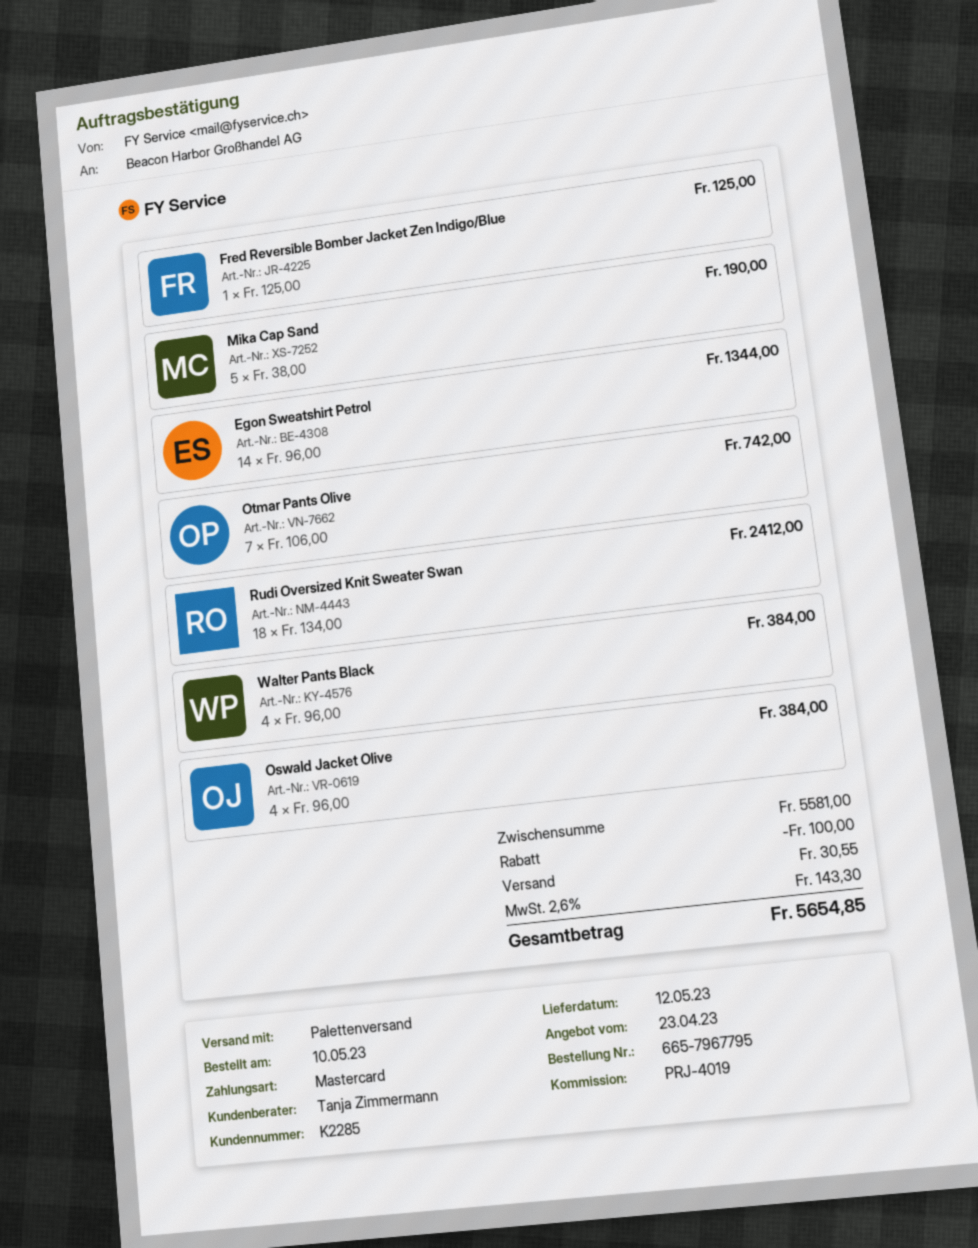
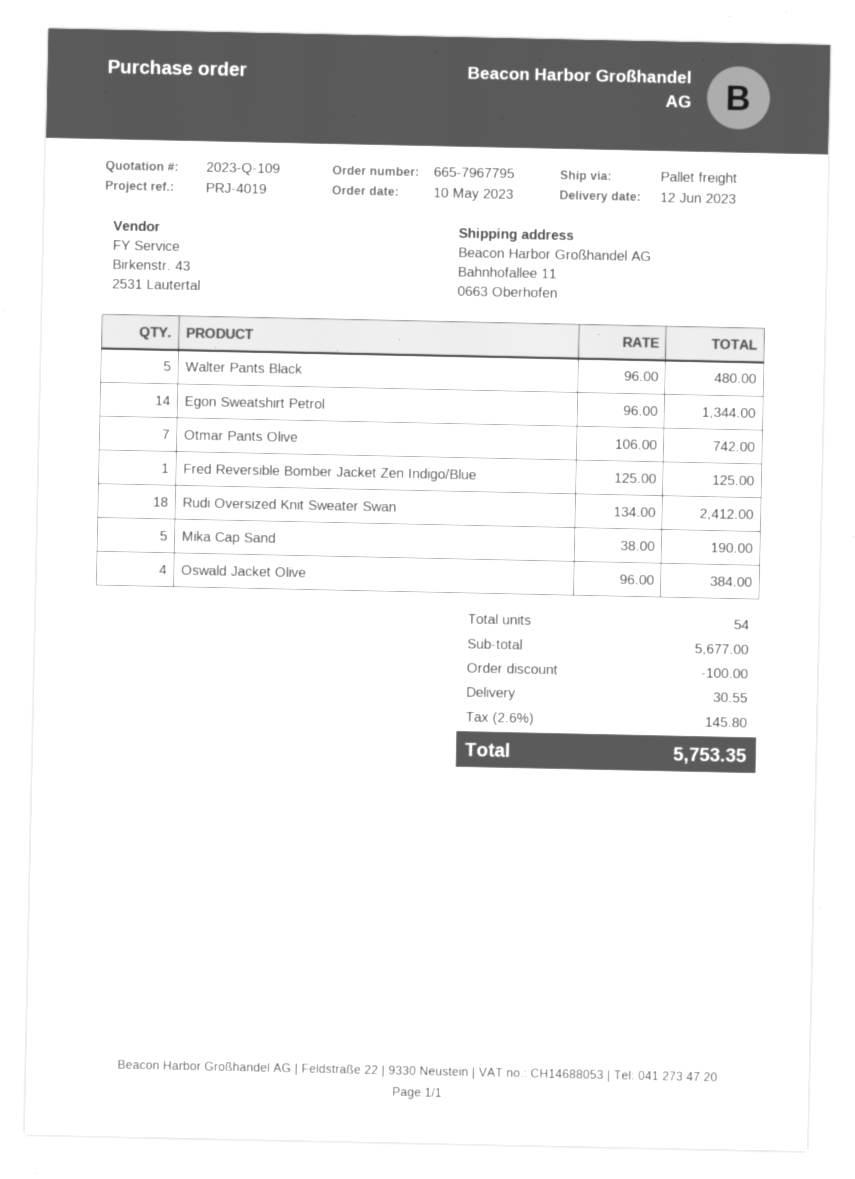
delivery date: 2023-05-12 -> 2023-06-12
Walter Pants Black: 4 x 96.00 = 384.00 -> 5 x 96.00 = 480.00
subtotal: 5581.00 -> 5677.00
tax: 2.6% = 143.30 -> 2.6% = 145.80
total: 5654.85 -> 5753.35

